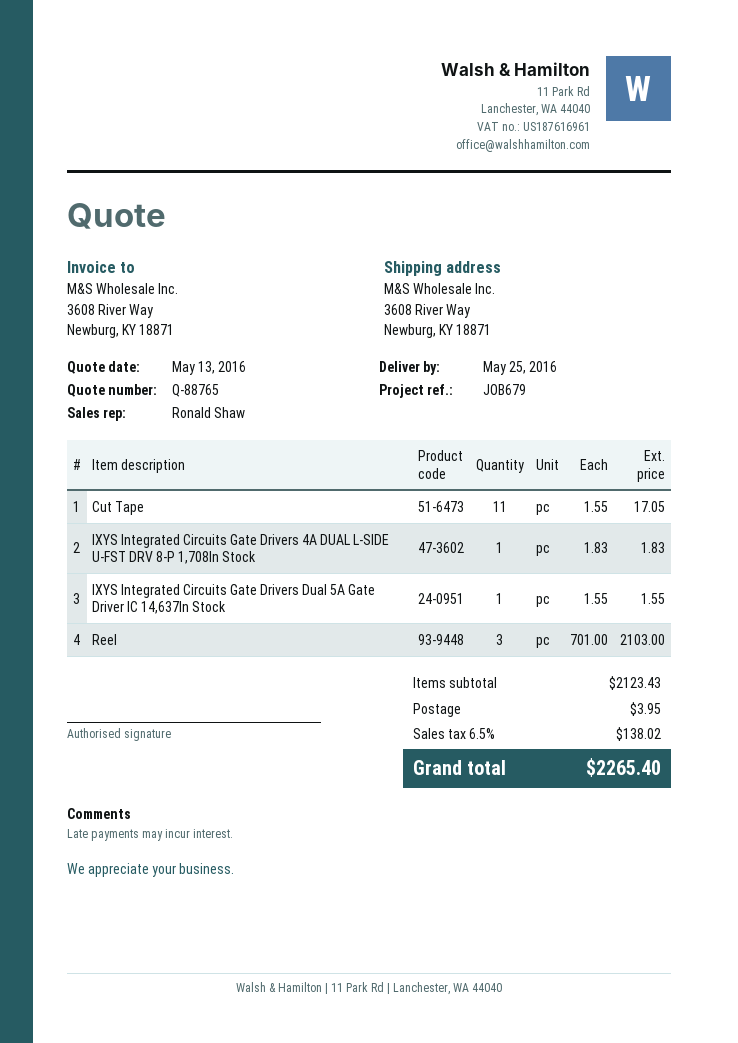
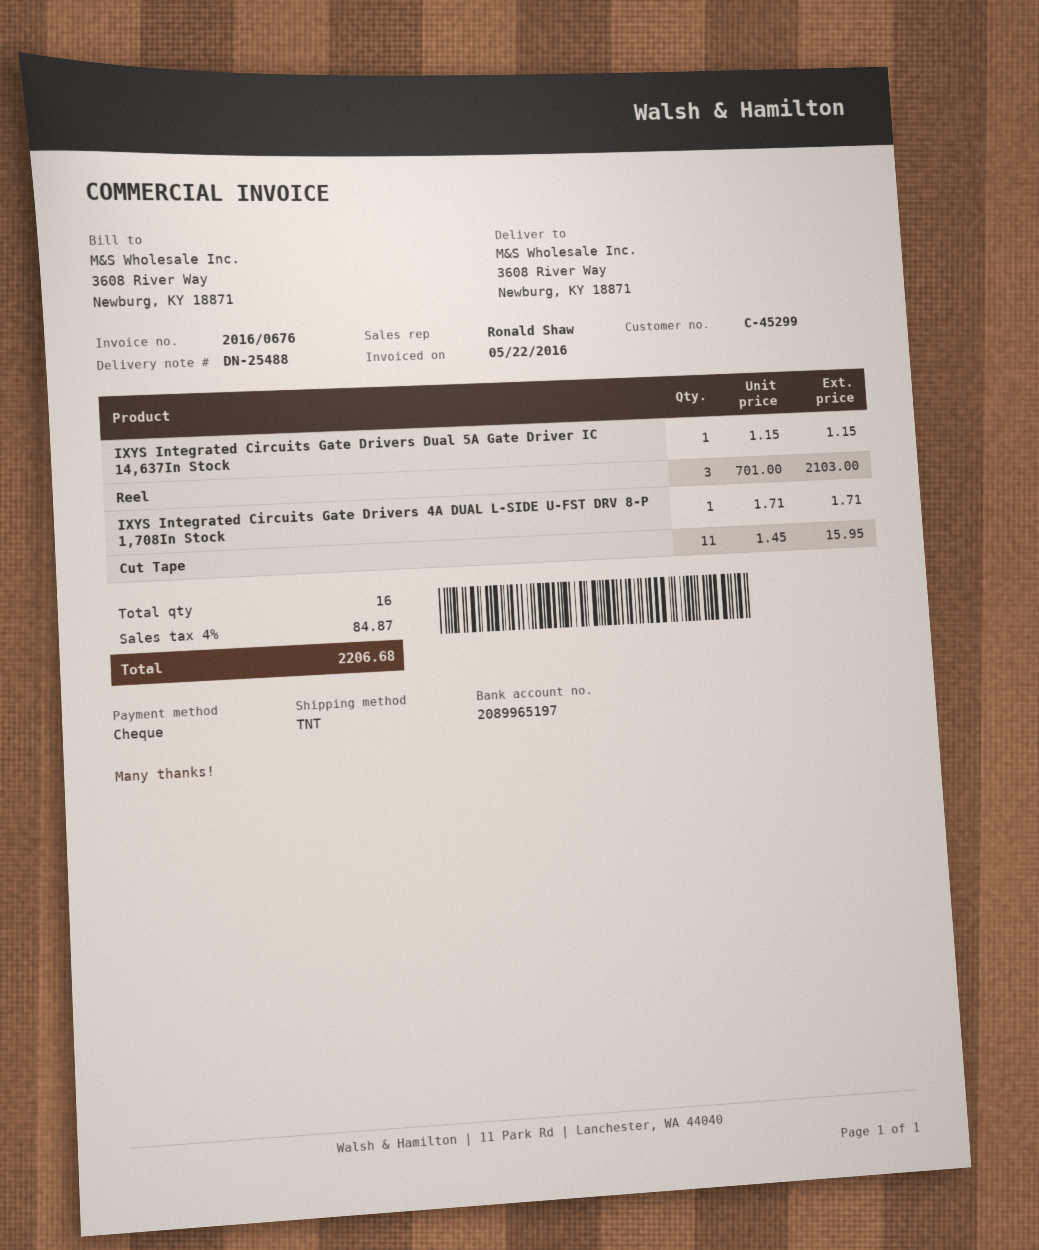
Cut Tape: 11 x 1.55 = 17.05 -> 11 x 1.45 = 15.95
IXYS Integrated Circuits Gate Drivers 4A DUAL L-SIDE U-FST DRV 8-P 1,708In Stock: 1 x 1.83 = 1.83 -> 1 x 1.71 = 1.71
IXYS Integrated Circuits Gate Drivers Dual 5A Gate Driver IC 14,637In Stock: 1 x 1.55 = 1.55 -> 1 x 1.15 = 1.15
shipping: 3.95 -> none
tax: 6.5% = 138.02 -> 4% = 84.87
total: 2265.40 -> 2206.68

